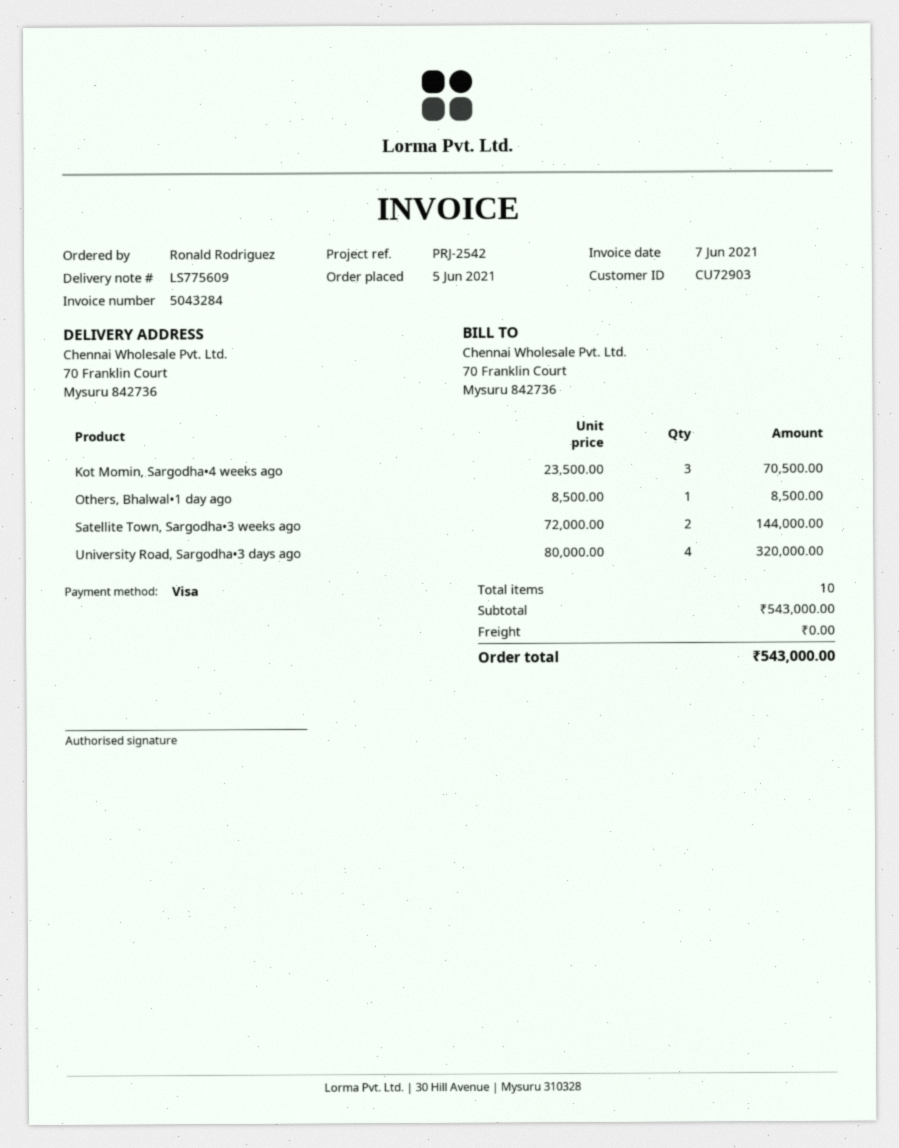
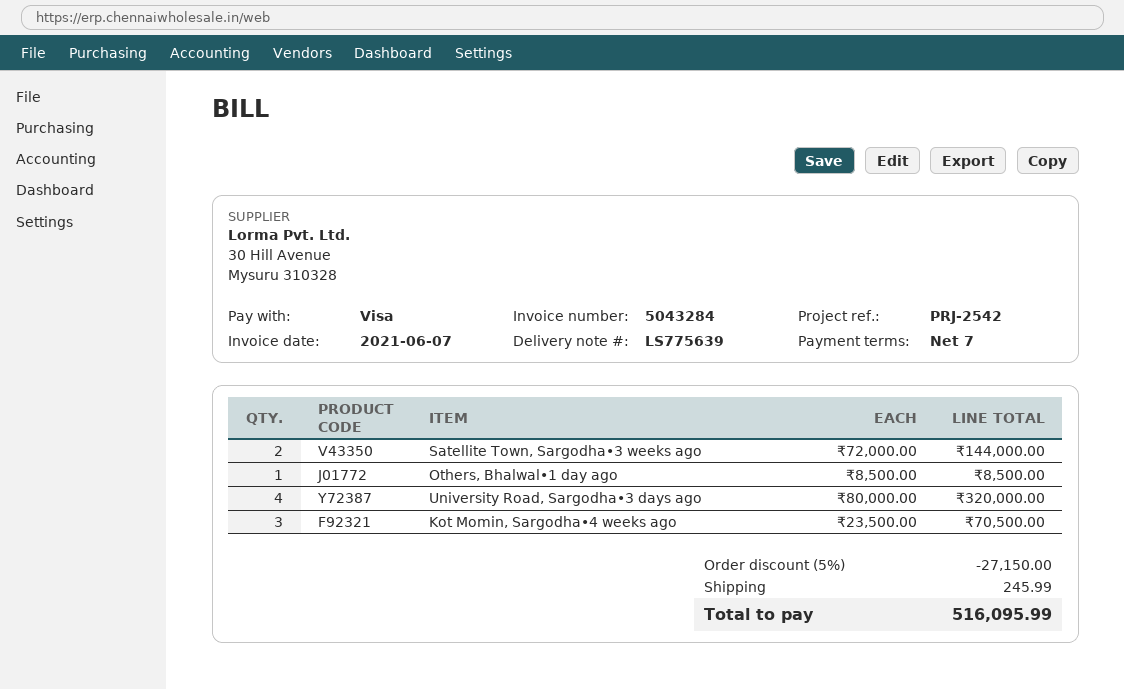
delivery note number: LS775609 -> LS775639
discount: none -> 5% = 27150.00
shipping: 0.00 -> 245.99
total: 543000.00 -> 516095.99

